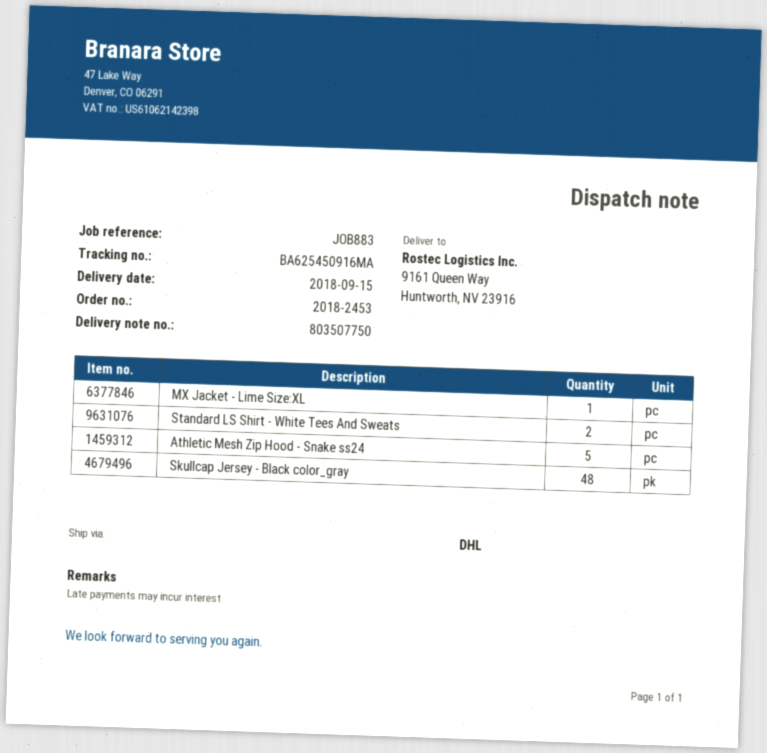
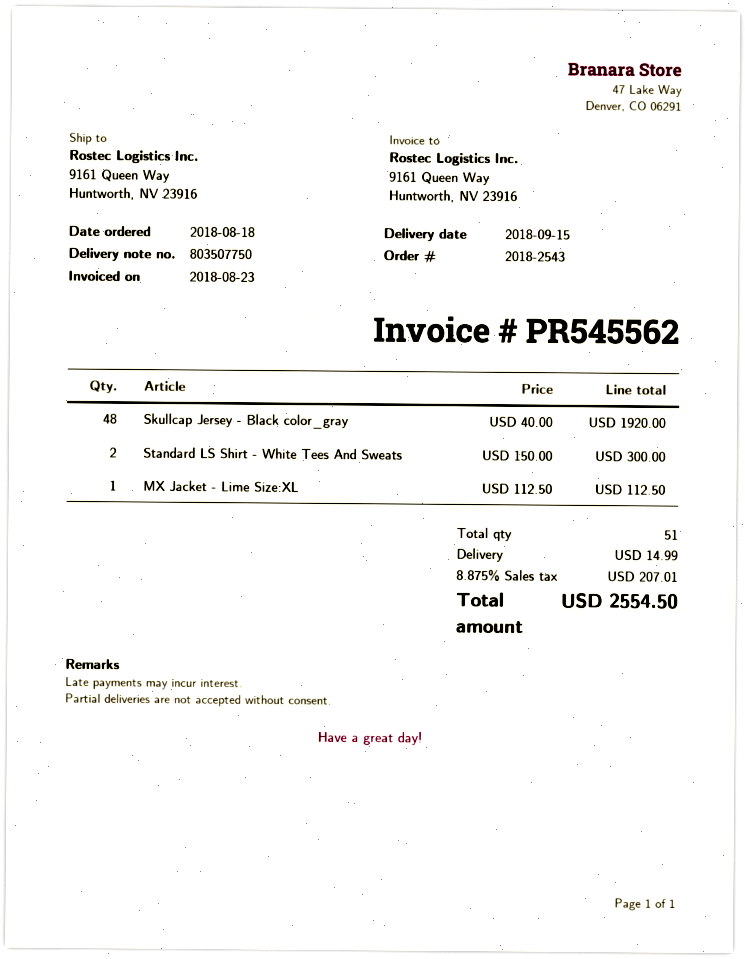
order number: 2018-2453 -> 2018-2543
Athletic Mesh Zip Hood - Snake ss24: 5 -> none

